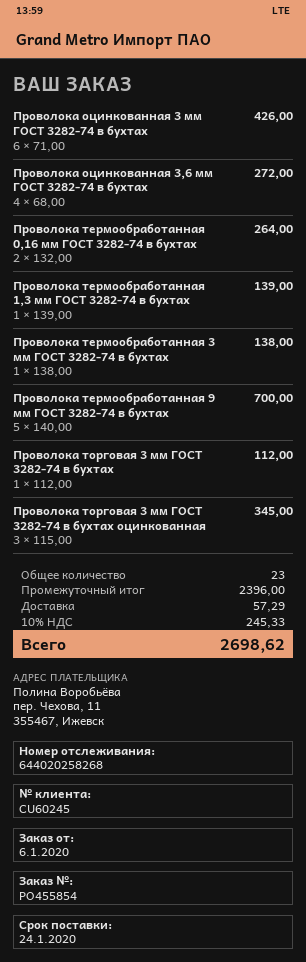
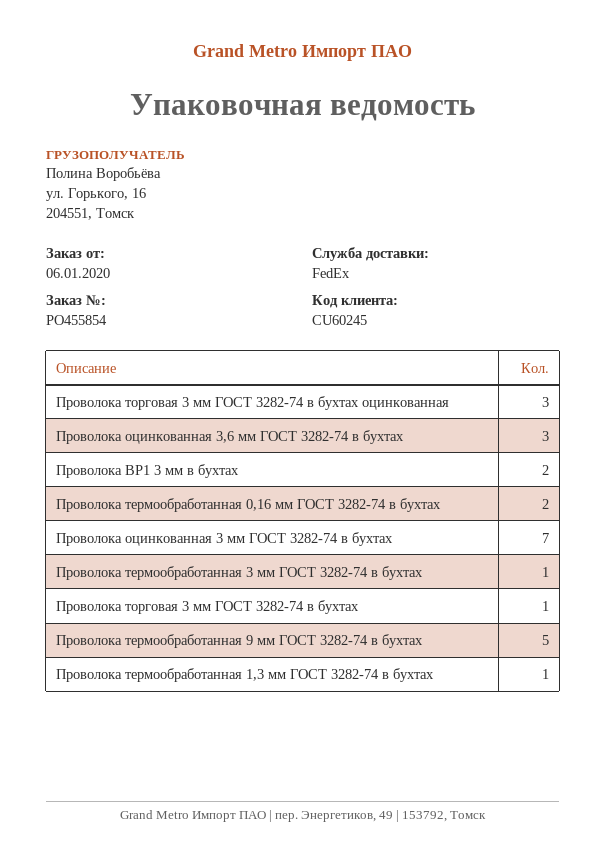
Проволока оцинкованная 3 мм ГОСТ 3282-74 в бухтах: 6 -> 7
Проволока оцинкованная 3,6 мм ГОСТ 3282-74 в бухтах: 4 -> 3
Проволока ВР1 3 мм в бухтах: none -> 2

